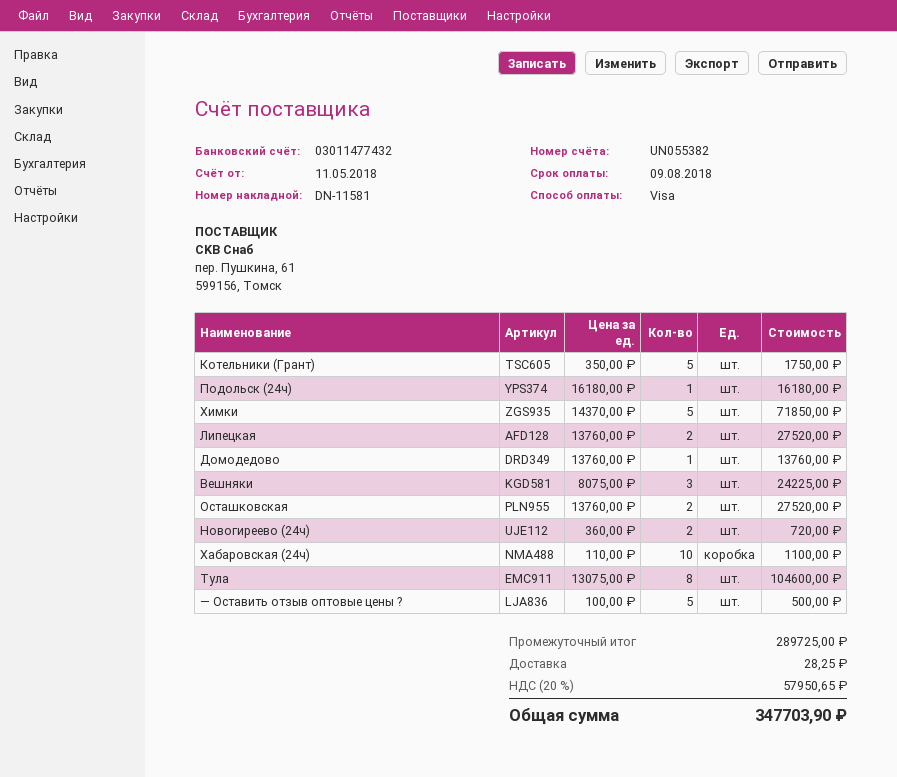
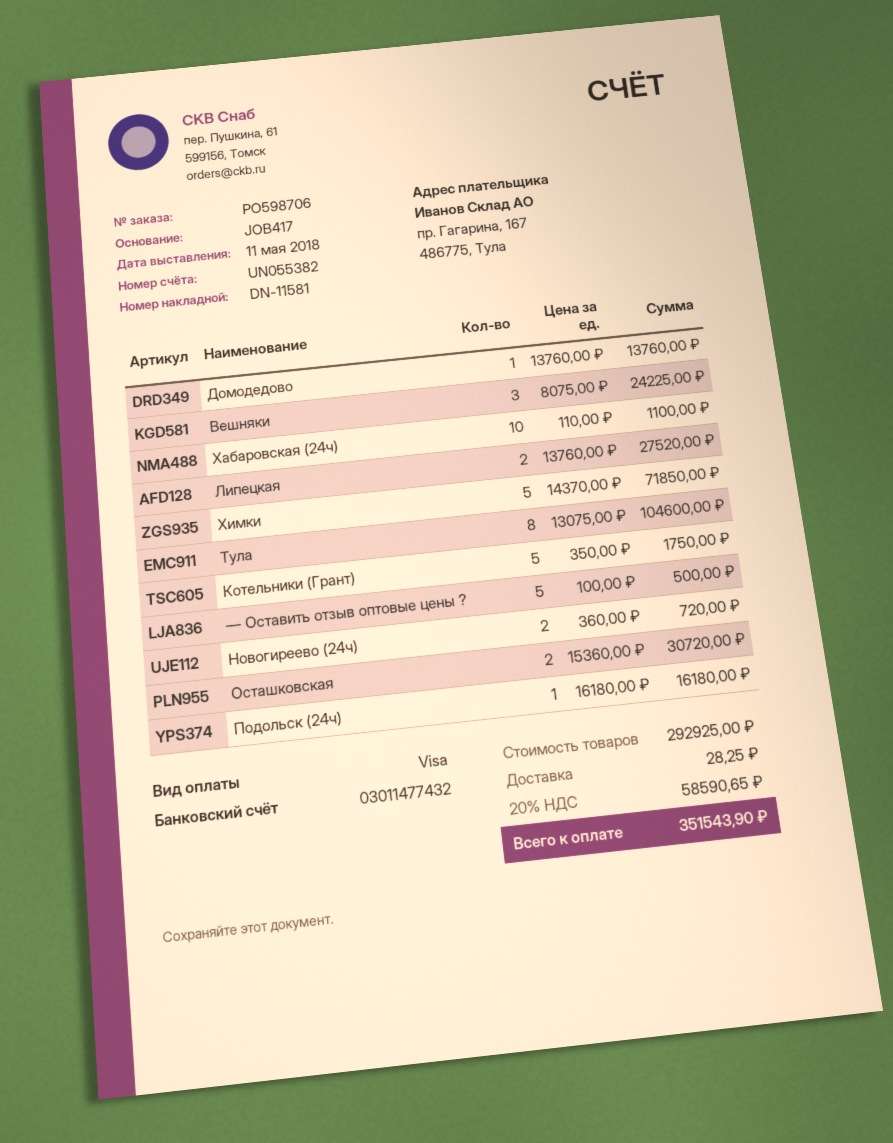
Осташковская: 2 x 13760.00 = 27520.00 -> 2 x 15360.00 = 30720.00
subtotal: 289725.00 -> 292925.00
tax: 20% = 57950.65 -> 20% = 58590.65
total: 347703.90 -> 351543.90

